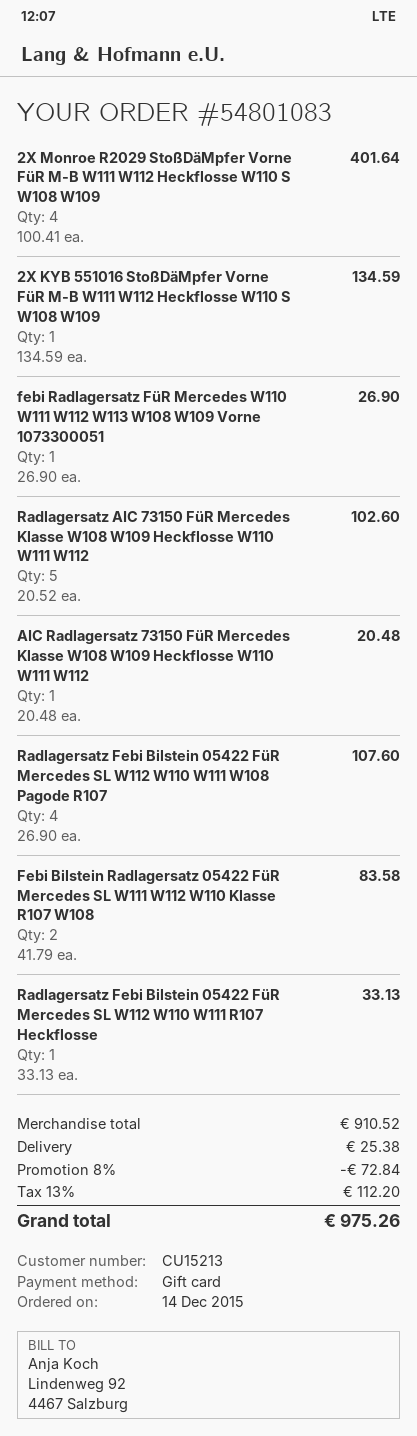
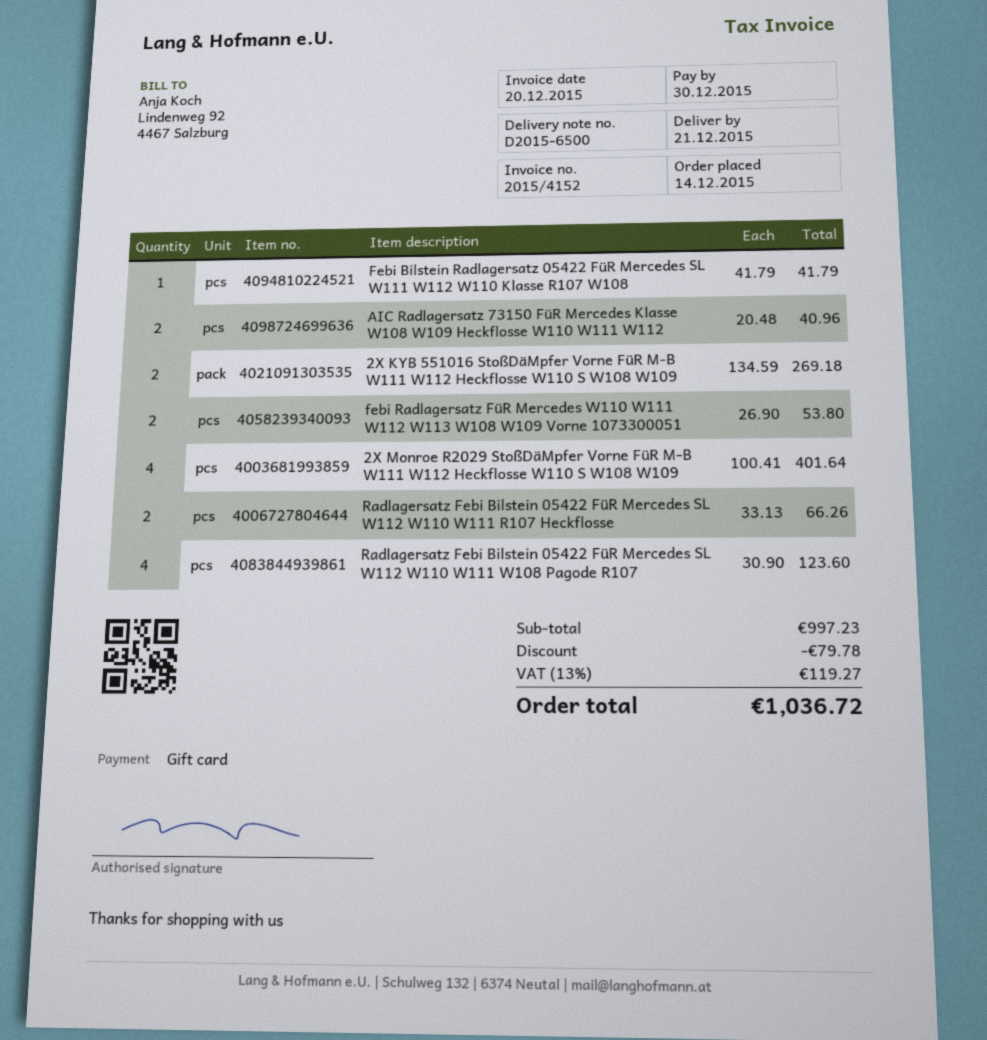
2X KYB 551016 StoßDäMpfer Vorne FüR M-B W111 W112 Heckflosse W110 S W108 W109: 1 x 134.59 = 134.59 -> 2 x 134.59 = 269.18
febi Radlagersatz FüR Mercedes W110 W111 W112 W113 W108 W109 Vorne 1073300051: 1 x 26.90 = 26.90 -> 2 x 26.90 = 53.80
Radlagersatz AIC 73150 FüR Mercedes Klasse W108 W109 Heckflosse W110 W111 W112: 5 x 20.52 = 102.60 -> none
AIC Radlagersatz 73150 FüR Mercedes Klasse W108 W109 Heckflosse W110 W111 W112: 1 x 20.48 = 20.48 -> 2 x 20.48 = 40.96
Radlagersatz Febi Bilstein 05422 FüR Mercedes SL W112 W110 W111 W108 Pagode R107: 4 x 26.90 = 107.60 -> 4 x 30.90 = 123.60
Febi Bilstein Radlagersatz 05422 FüR Mercedes SL W111 W112 W110 Klasse R107 W108: 2 x 41.79 = 83.58 -> 1 x 41.79 = 41.79
Radlagersatz Febi Bilstein 05422 FüR Mercedes SL W112 W110 W111 R107 Heckflosse: 1 x 33.13 = 33.13 -> 2 x 33.13 = 66.26
subtotal: 910.52 -> 997.23
discount: 72.84 -> 79.78
shipping: 25.38 -> none
tax: 13% = 112.20 -> 13% = 119.27
total: 975.26 -> 1036.72

